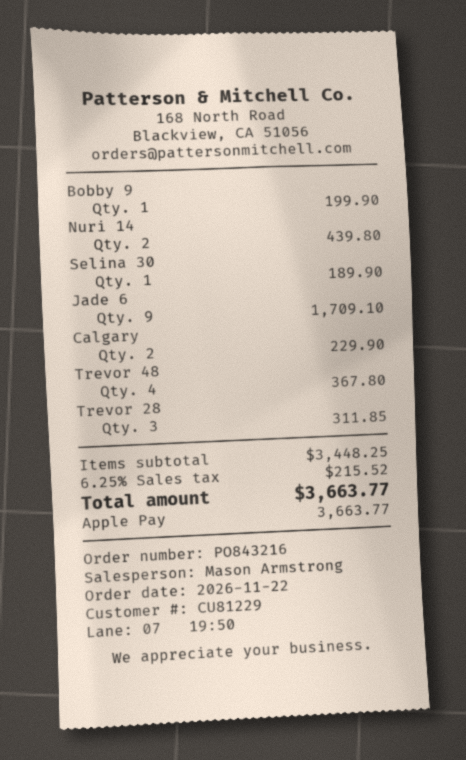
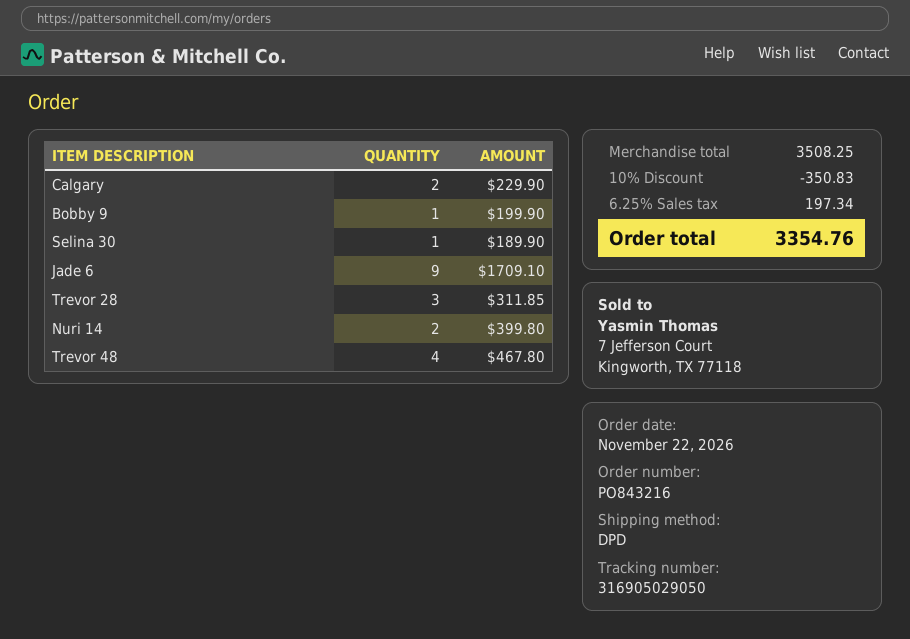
Nuri 14: 2 for 439.80 -> 2 for 399.80
Trevor 48: 4 for 367.80 -> 4 for 467.80
subtotal: 3448.25 -> 3508.25
discount: none -> 10% = 350.83
tax: 6.25% = 215.52 -> 6.25% = 197.34
total: 3663.77 -> 3354.76

